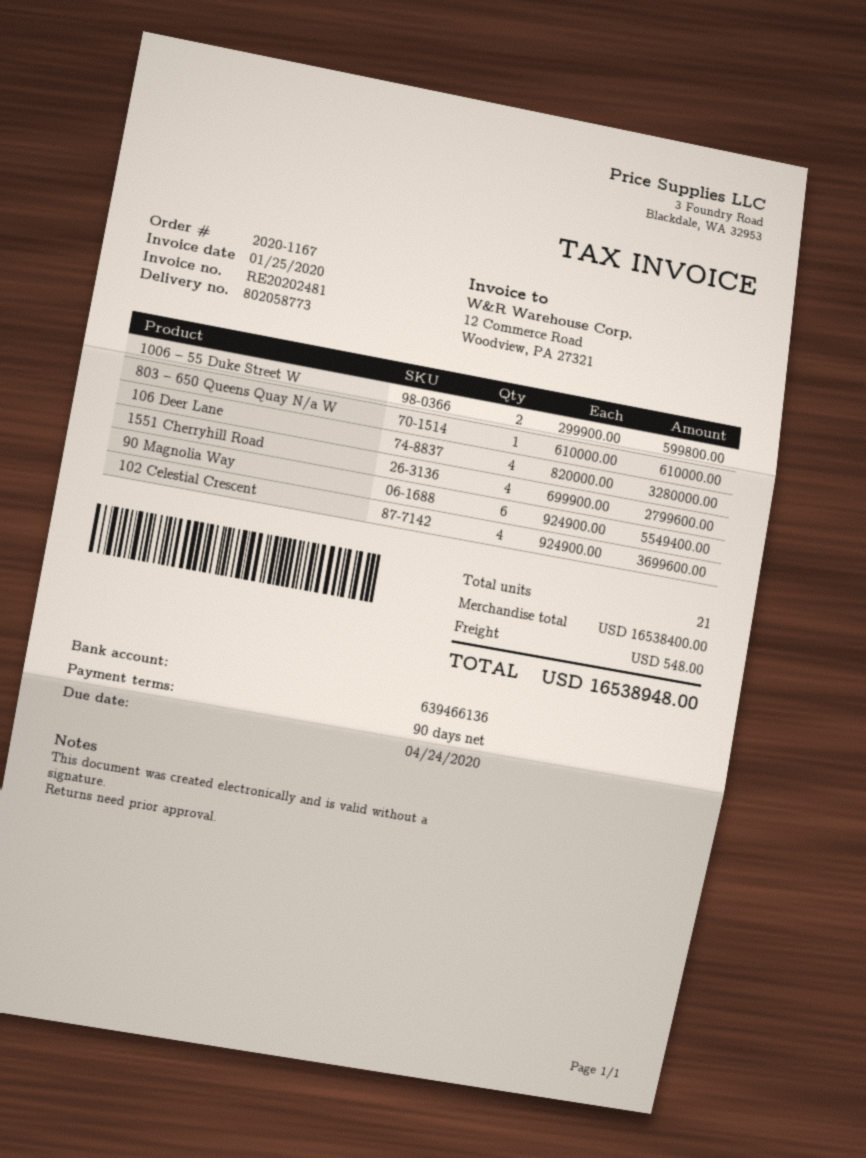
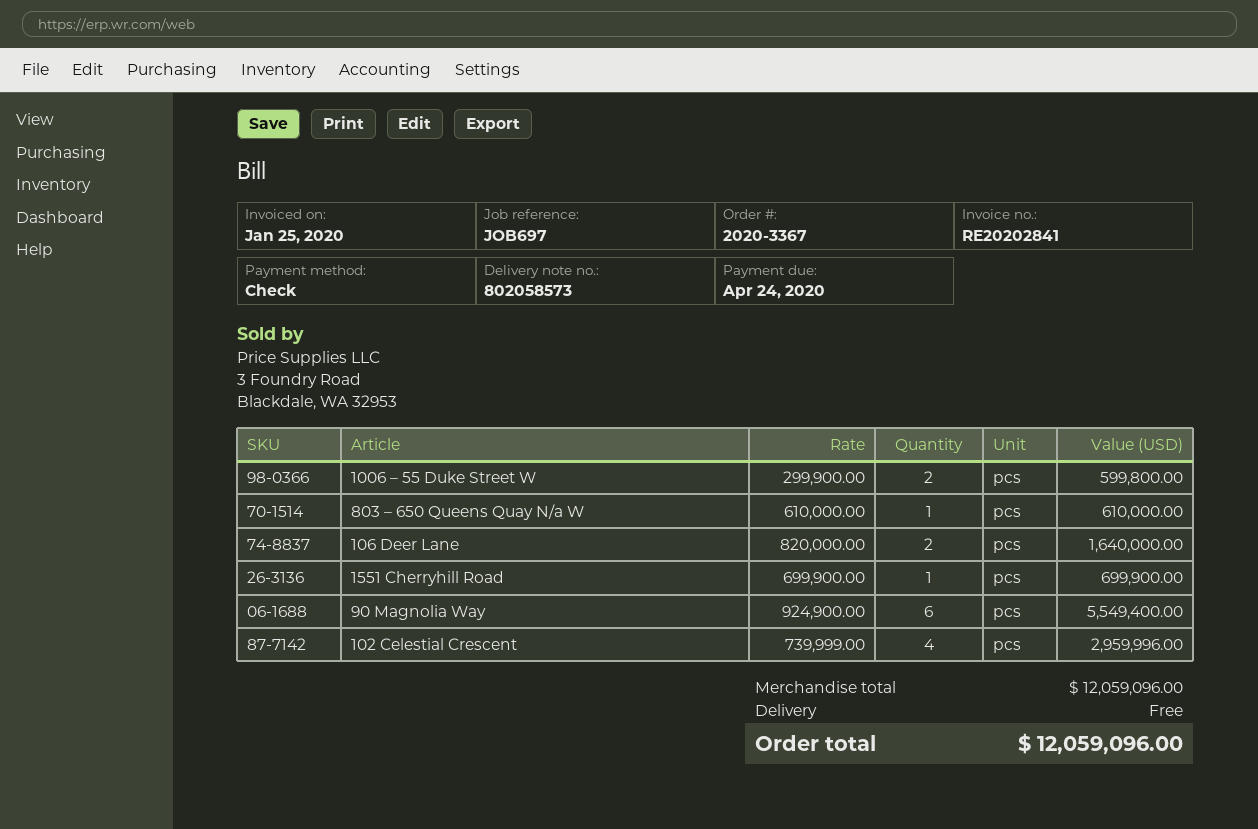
order number: 2020-1167 -> 2020-3367
delivery note number: 802058773 -> 802058573
invoice number: RE20202481 -> RE20202841
106 Deer Lane: 4 x 820000.00 = 3280000.00 -> 2 x 820000.00 = 1640000.00
1551 Cherryhill Road: 4 x 699900.00 = 2799600.00 -> 1 x 699900.00 = 699900.00
102 Celestial Crescent: 4 x 924900.00 = 3699600.00 -> 4 x 739999.00 = 2959996.00
subtotal: 16538400.00 -> 12059096.00
shipping: 548.00 -> 0.00
total: 16538948.00 -> 12059096.00

